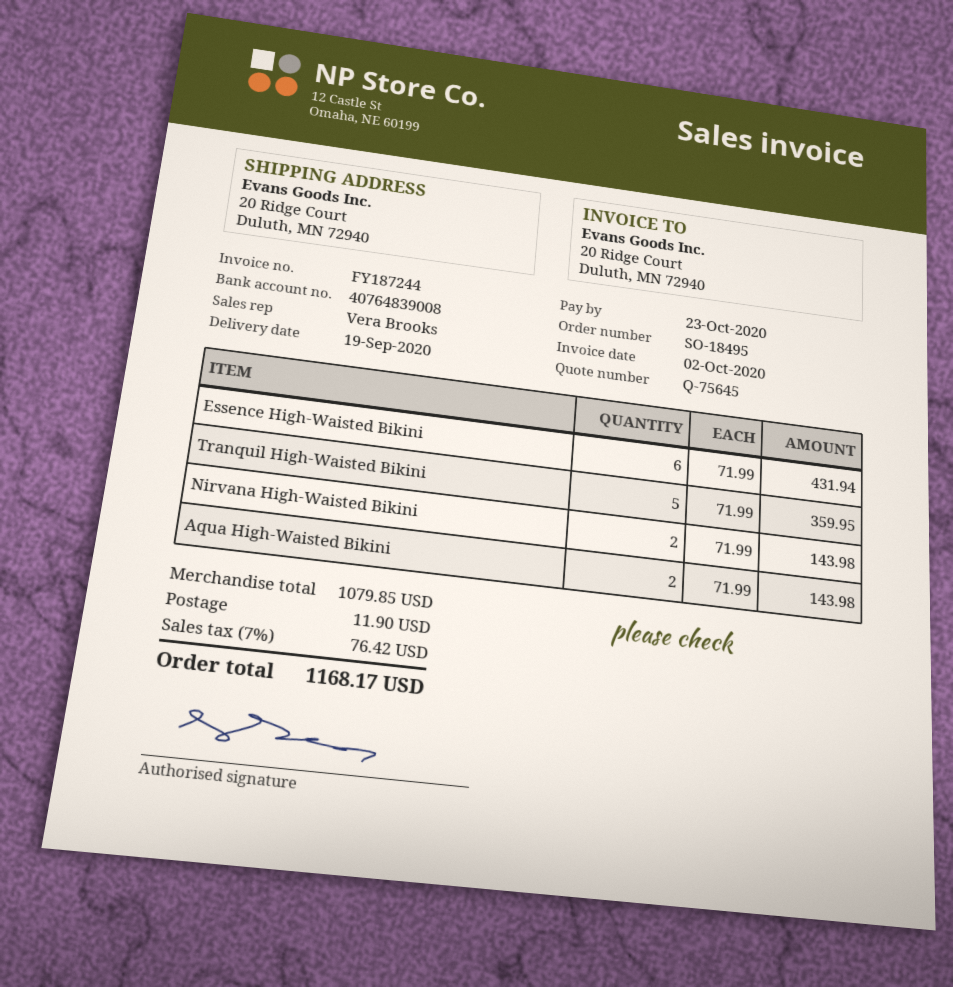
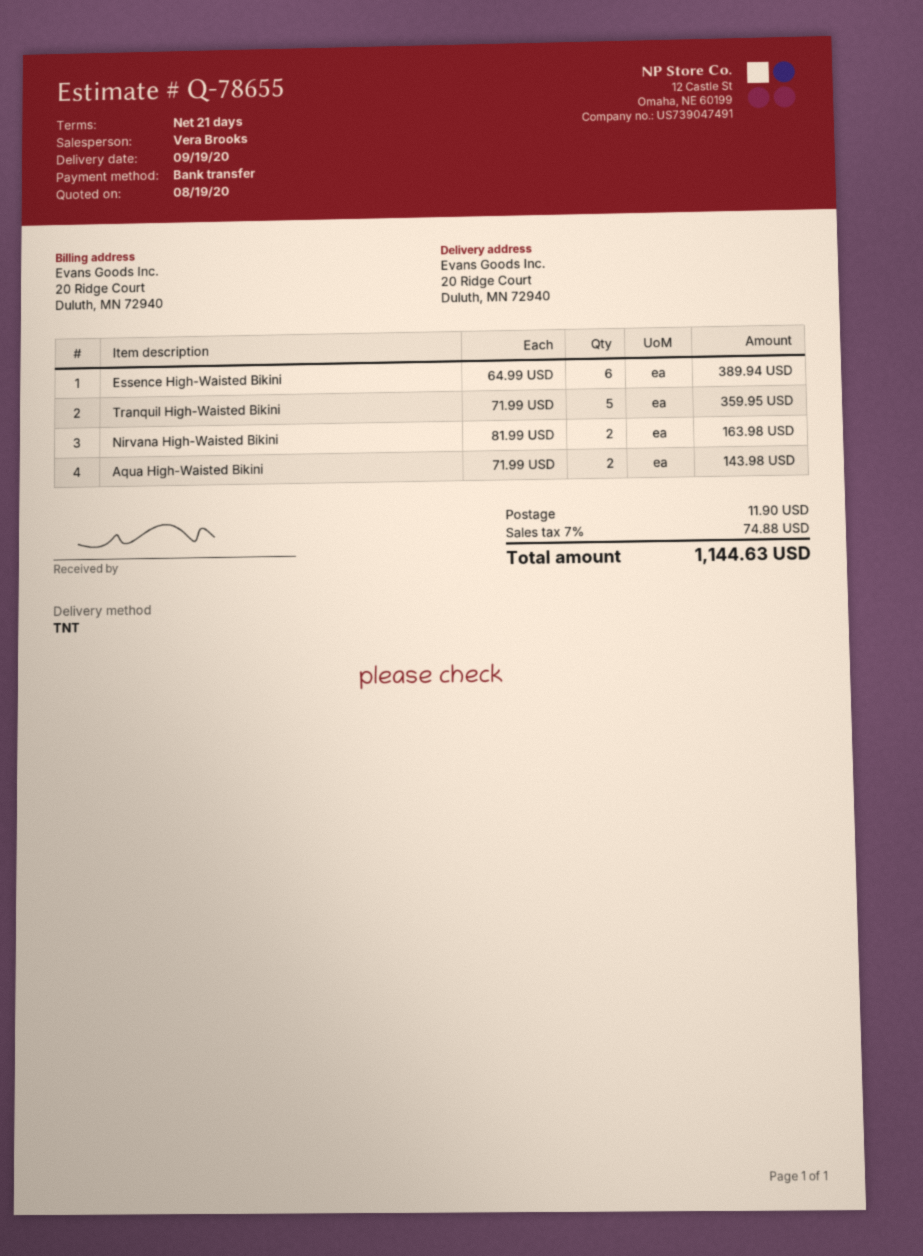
quote number: Q-75645 -> Q-78655
Essence High-Waisted Bikini: 6 x 71.99 = 431.94 -> 6 x 64.99 = 389.94
Nirvana High-Waisted Bikini: 2 x 71.99 = 143.98 -> 2 x 81.99 = 163.98
tax: 7% = 76.42 -> 7% = 74.88
total: 1168.17 -> 1144.63

